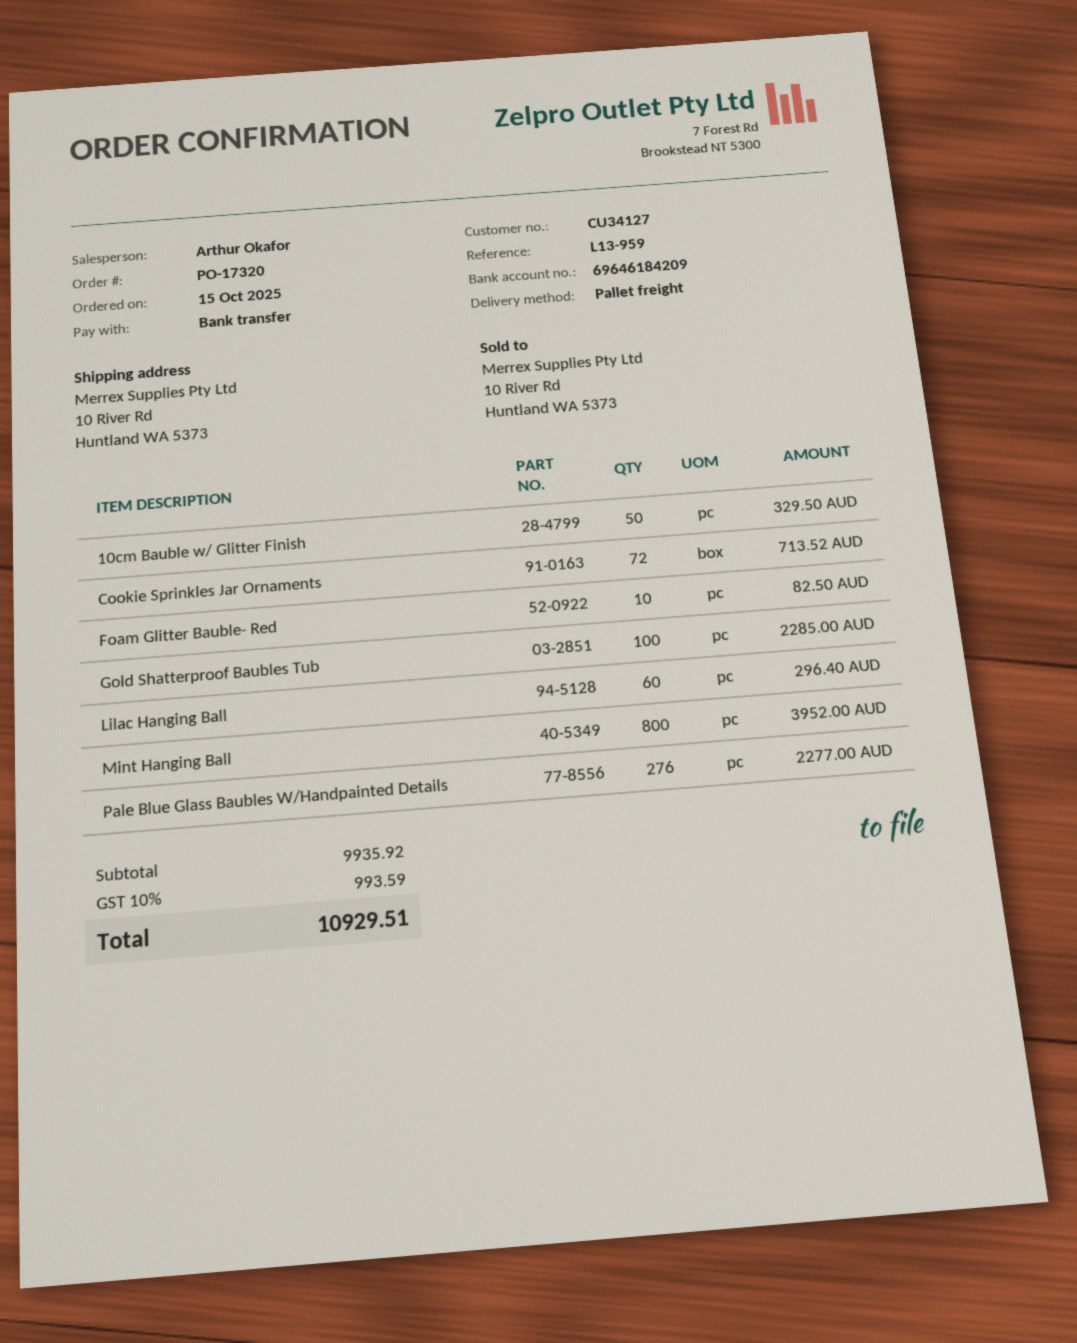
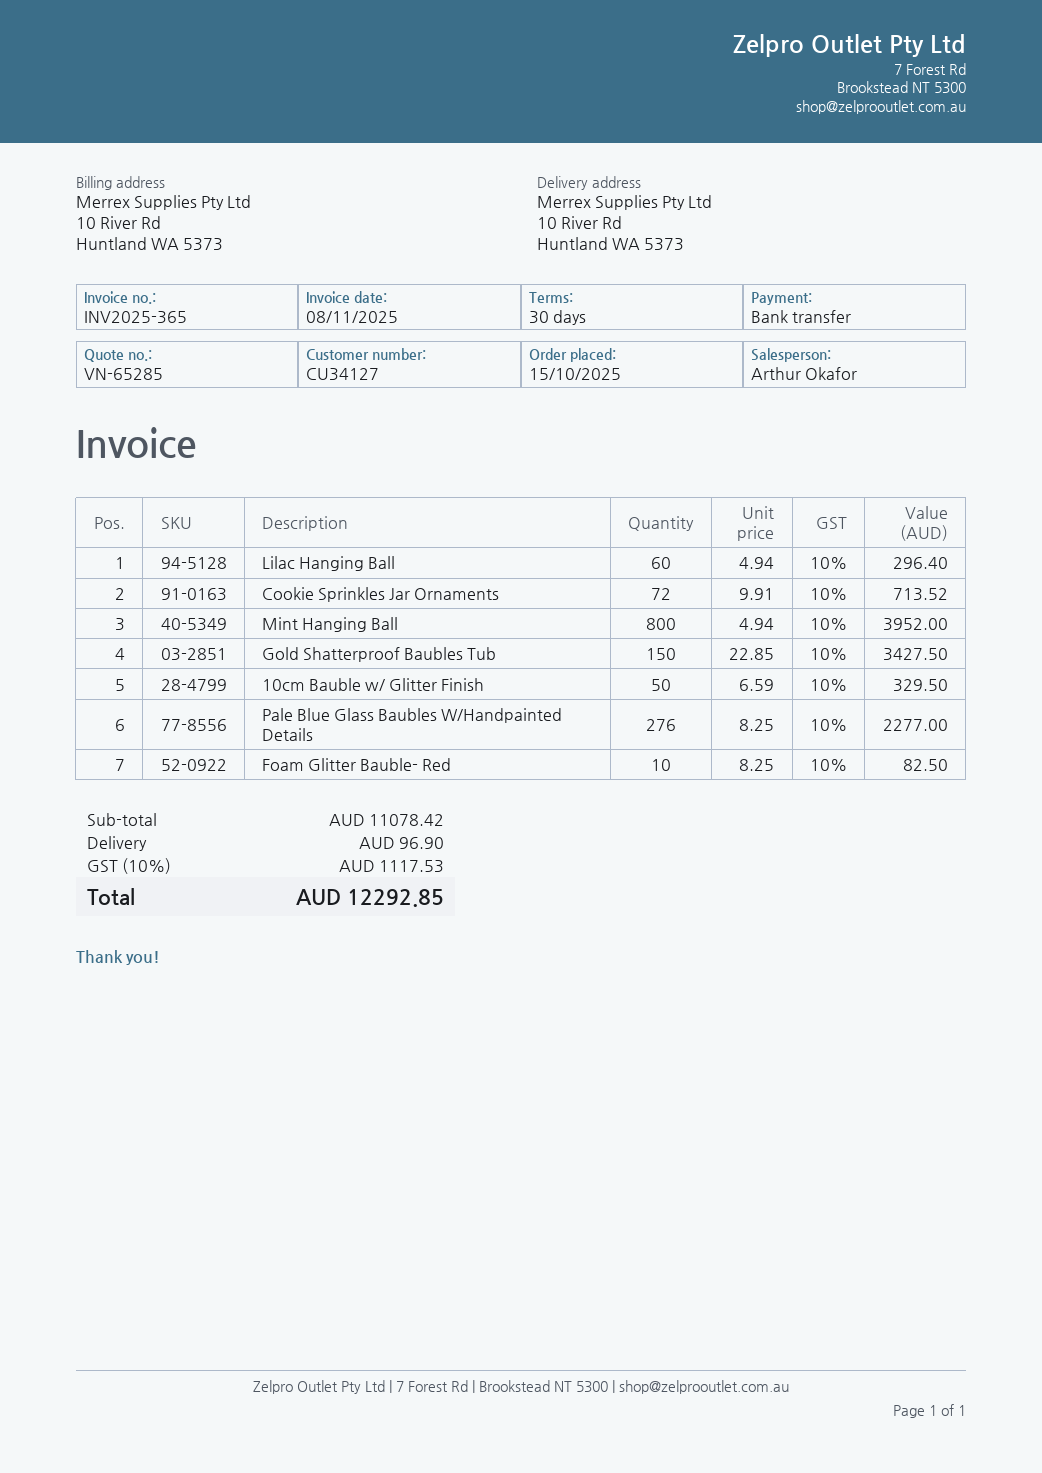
Gold Shatterproof Baubles Tub: 100 for 2285.00 -> 150 for 3427.50
subtotal: 9935.92 -> 11078.42
shipping: none -> 96.90
tax: 10% = 993.59 -> 10% = 1117.53
total: 10929.51 -> 12292.85

